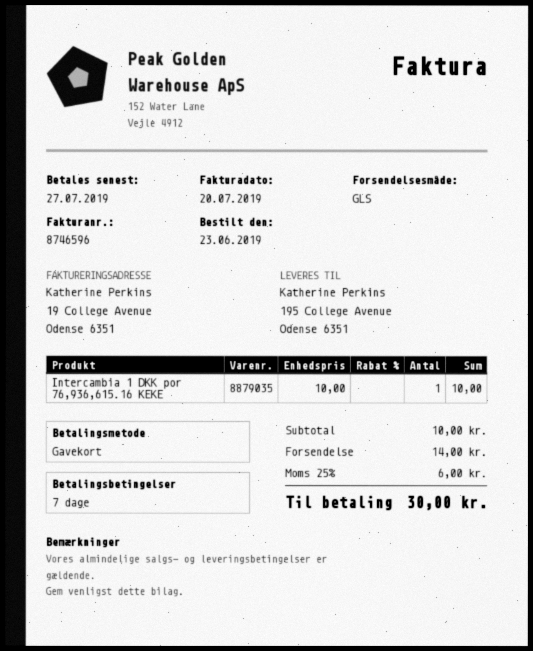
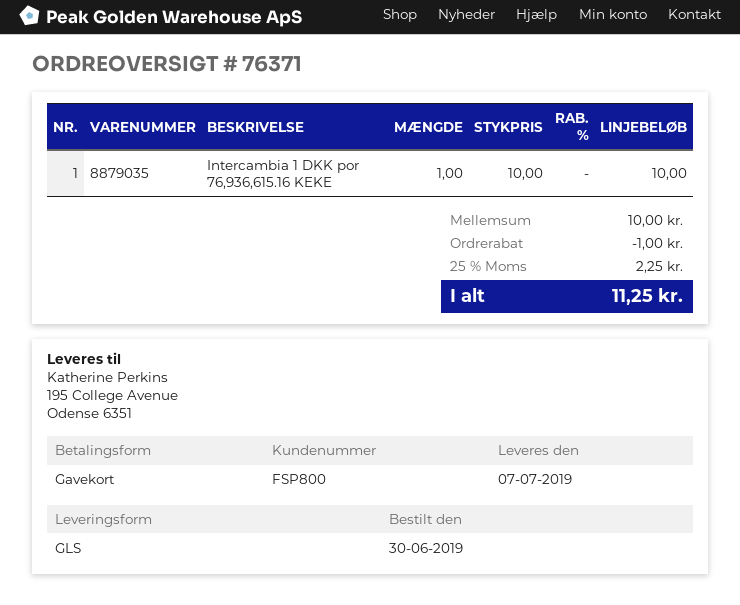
order date: 2019-06-23 -> 2019-06-30
discount: none -> 1.00
shipping: 14.00 -> none
tax: 25% = 6.00 -> 25% = 2.25
total: 30.00 -> 11.25

